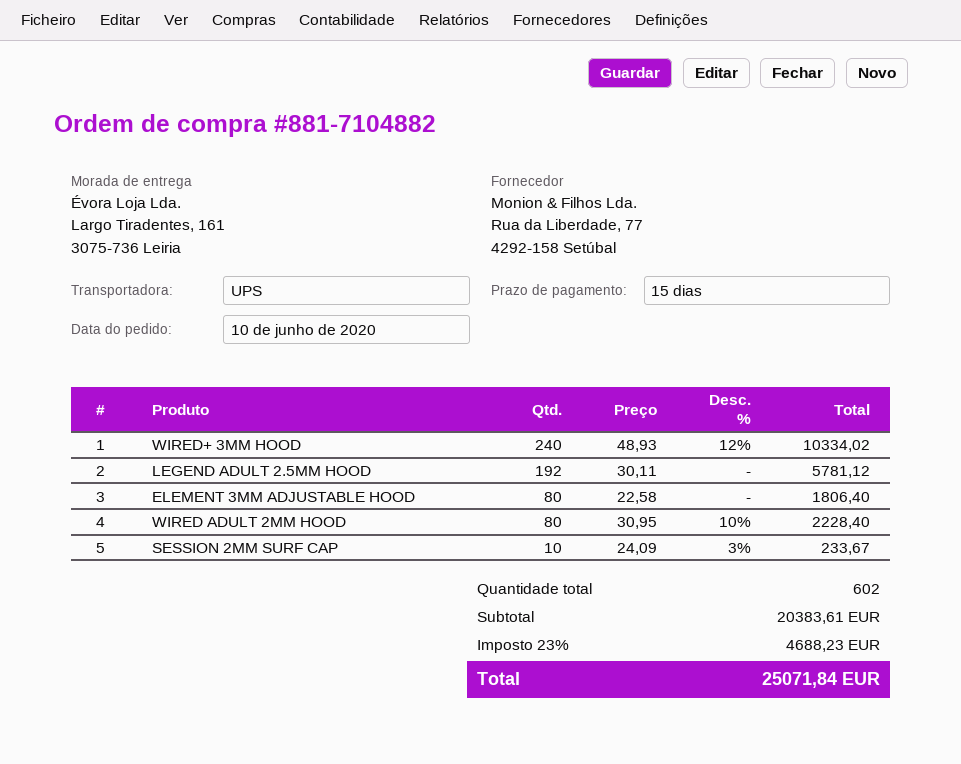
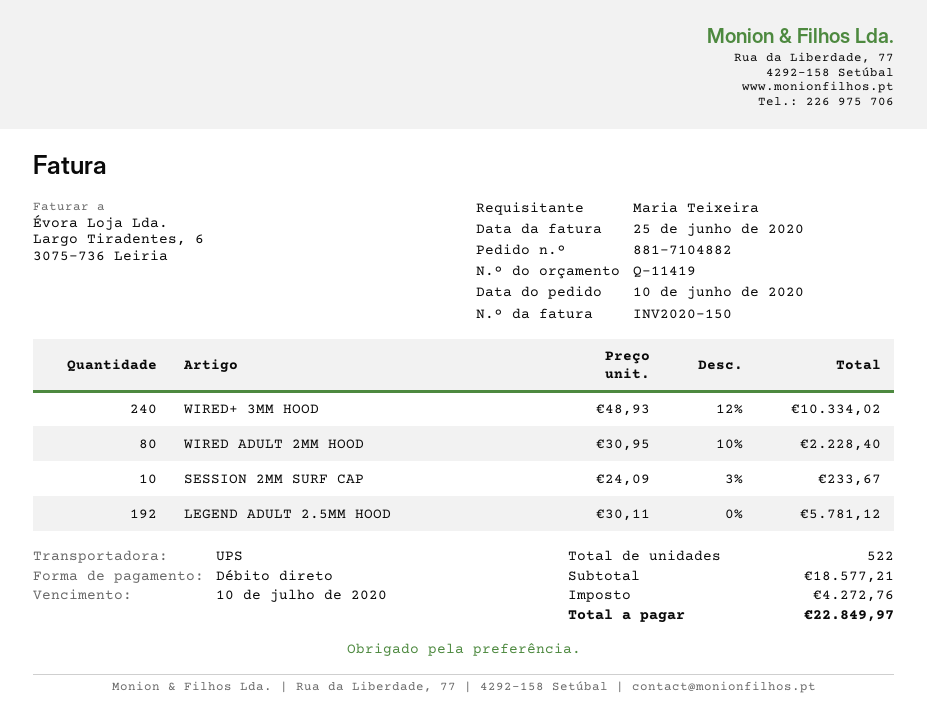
ELEMENT 3MM ADJUSTABLE HOOD: 80 x 22.58 = 1806.40 -> none
total quantity: 602 -> 522
subtotal: 20383.61 -> 18577.21
tax: 4688.23 -> 4272.76
total: 25071.84 -> 22849.97

